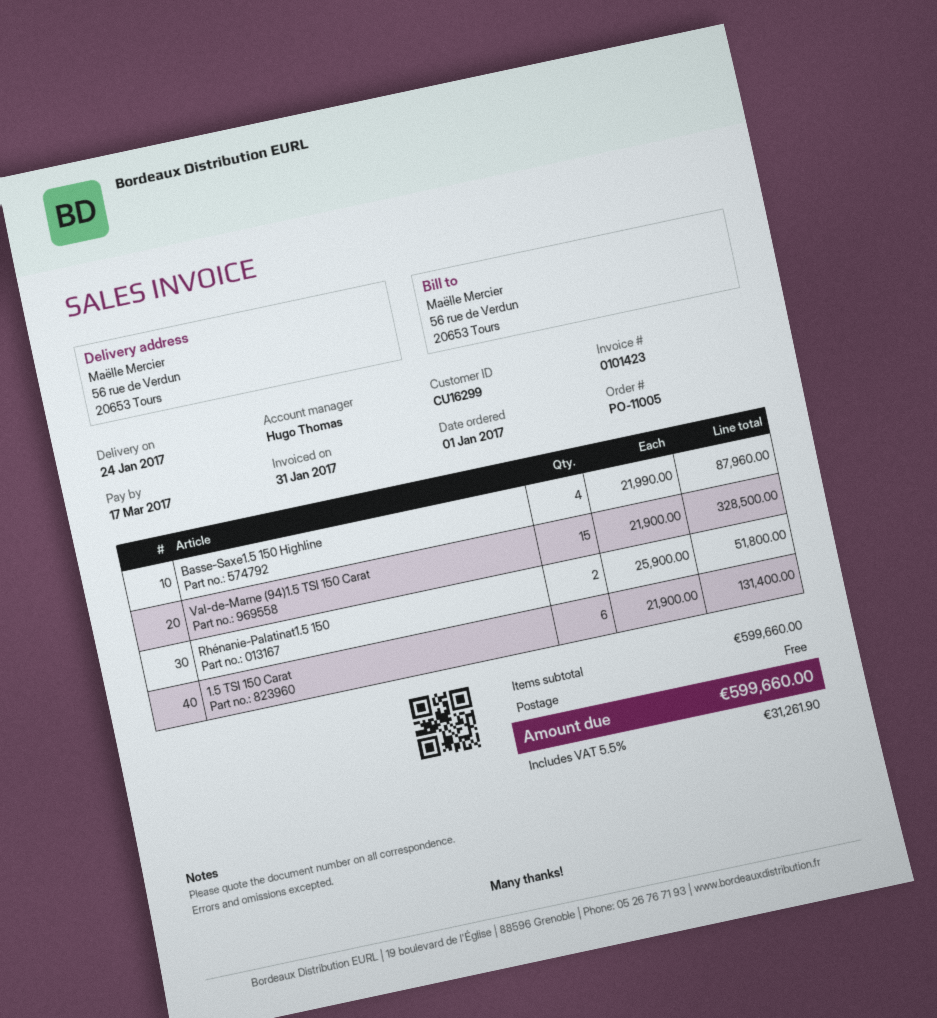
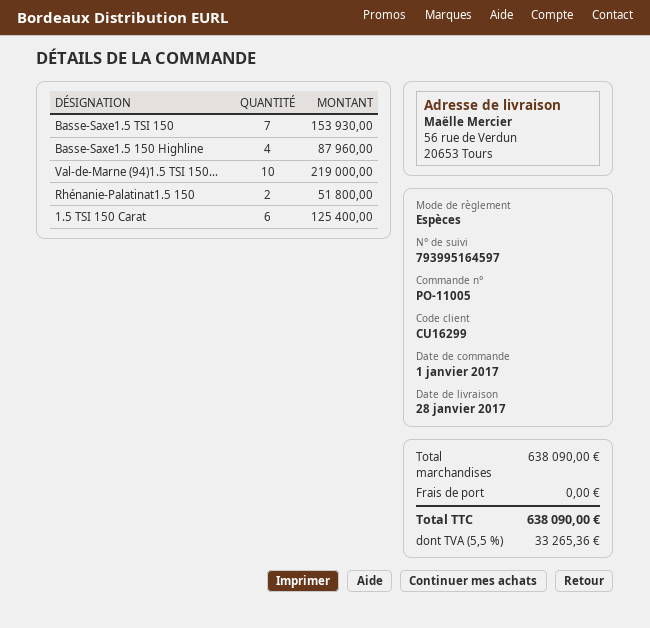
delivery date: 2017-01-24 -> 2017-01-28
Val-de-Marne (94)1.5 TSI 150 Carat: 15 for 328500.00 -> 10 for 219000.00
1.5 TSI 150 Carat: 6 for 131400.00 -> 6 for 125400.00
Basse-Saxe1.5 TSI 150: none -> 7 for 153930.00
subtotal: 599660.00 -> 638090.00
tax: 5.5% = 31261.90 -> 5.5% = 33265.36
total: 599660.00 -> 638090.00

